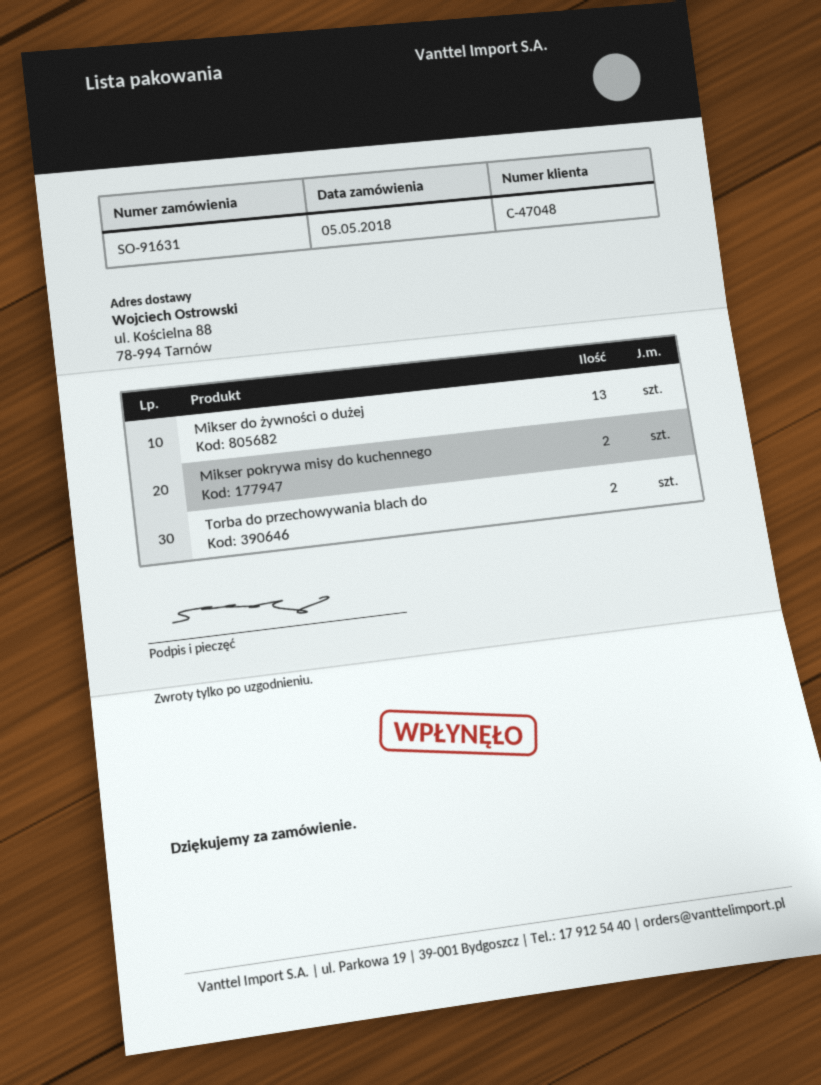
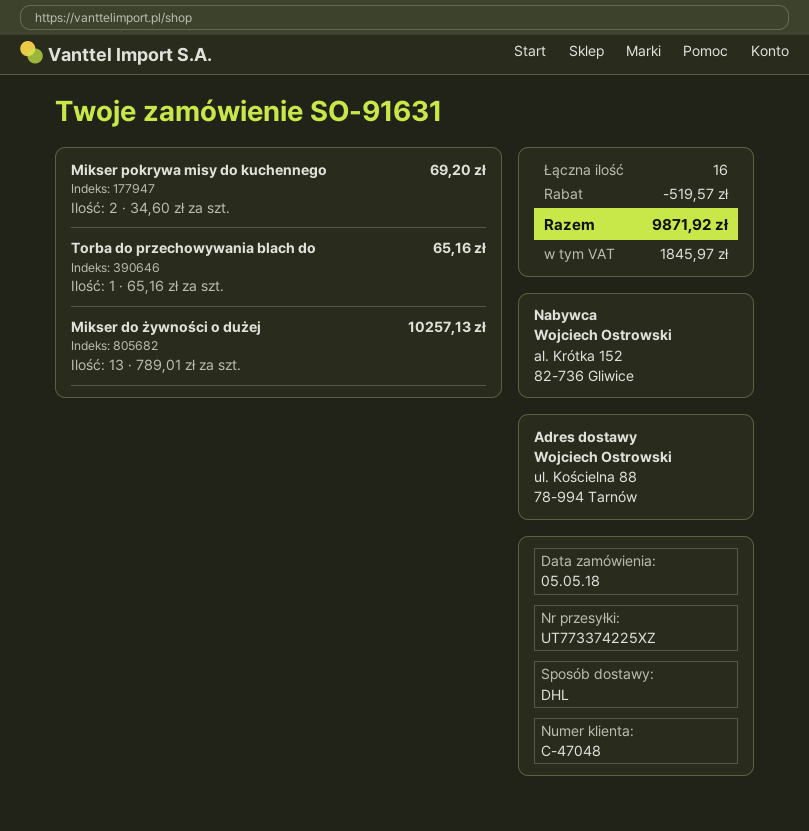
Torba do przechowywania blach do: 2 -> 1

